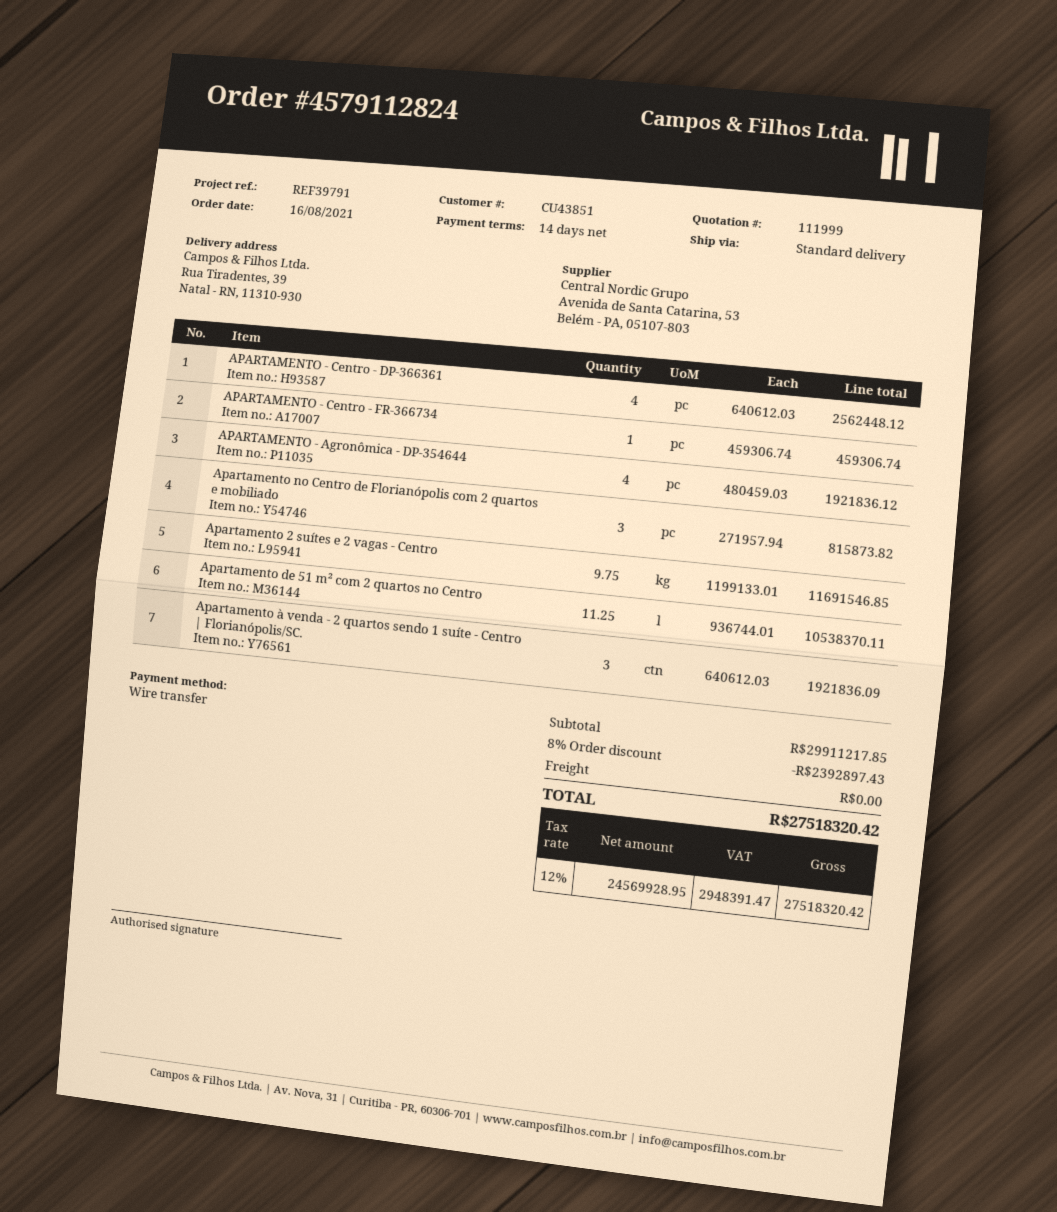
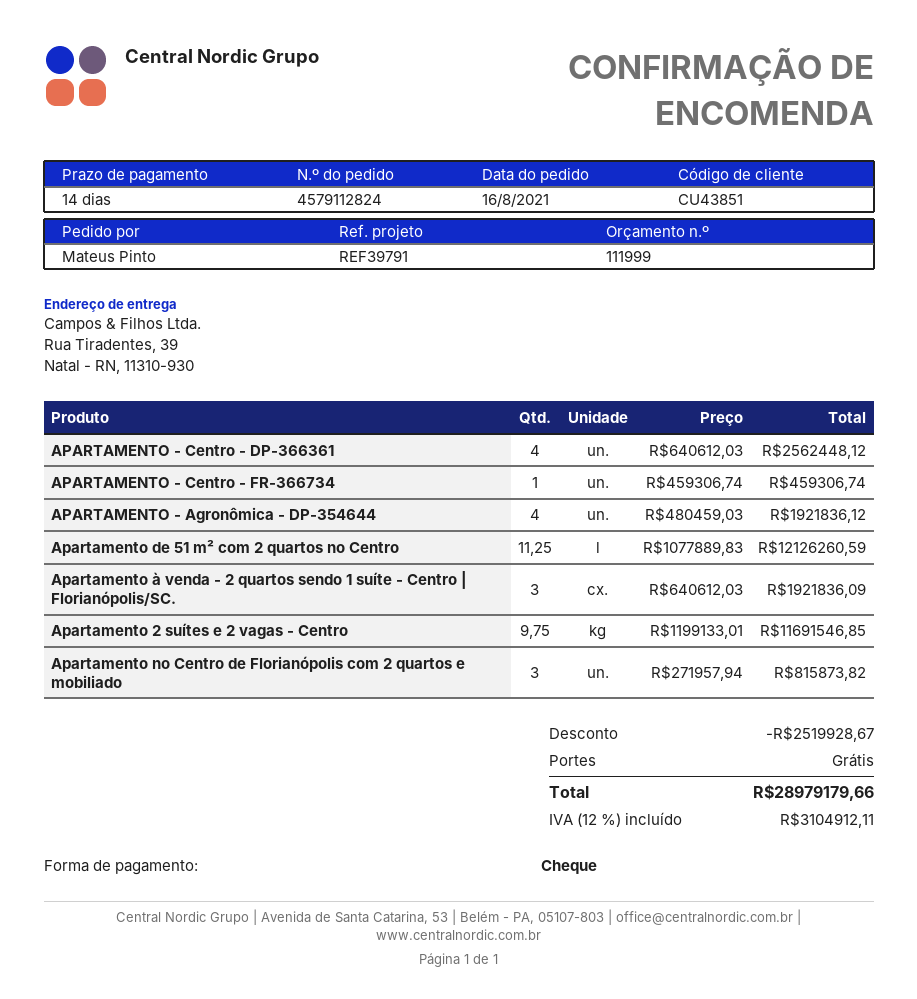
payment method: bank transfer -> cheque
Apartamento de 51 m² com 2 quartos no Centro: 11.25 x 936744.01 = 10538370.11 -> 11.25 x 1077889.83 = 12126260.59
discount: 2392897.43 -> 2519928.67
tax: 12% = 2948391.47 -> 12% = 3104912.11
total: 27518320.42 -> 28979179.66

